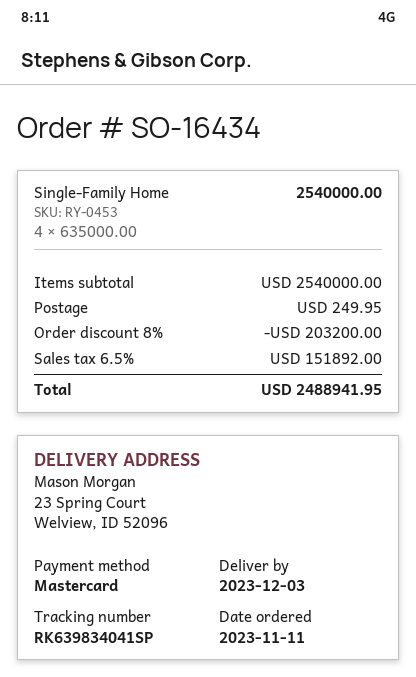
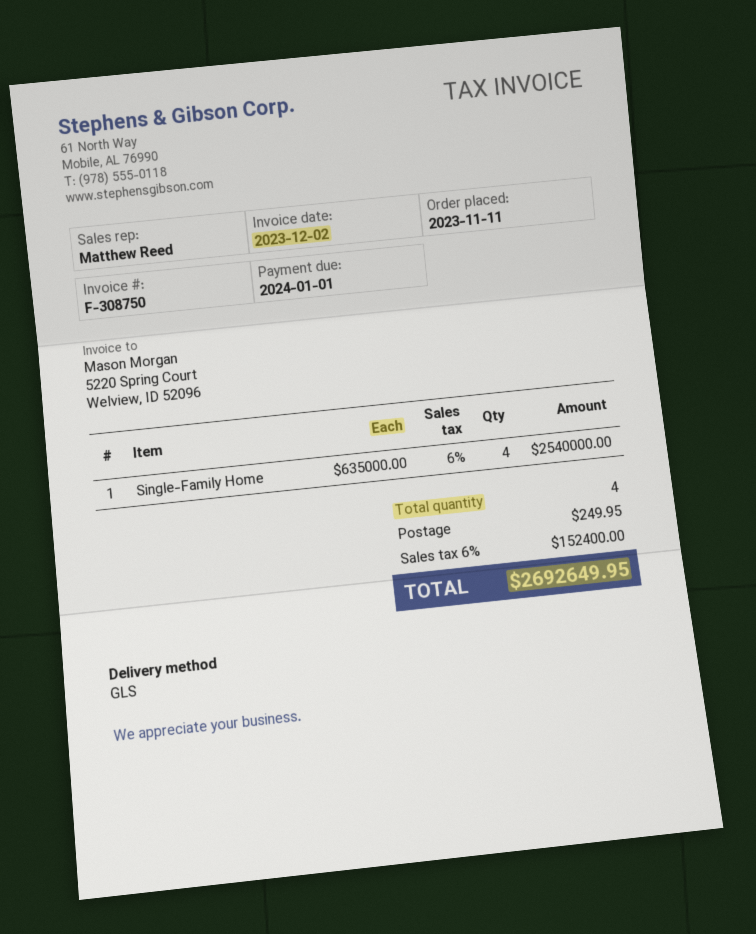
discount: 8% = 203200.00 -> none
tax: 6.5% = 151892.00 -> 6% = 152400.00
total: 2488941.95 -> 2692649.95

